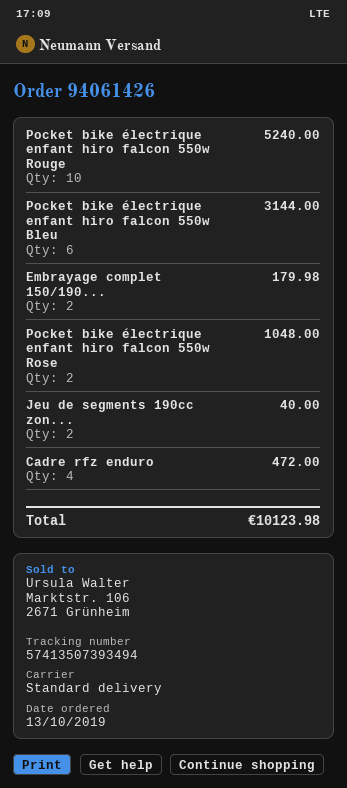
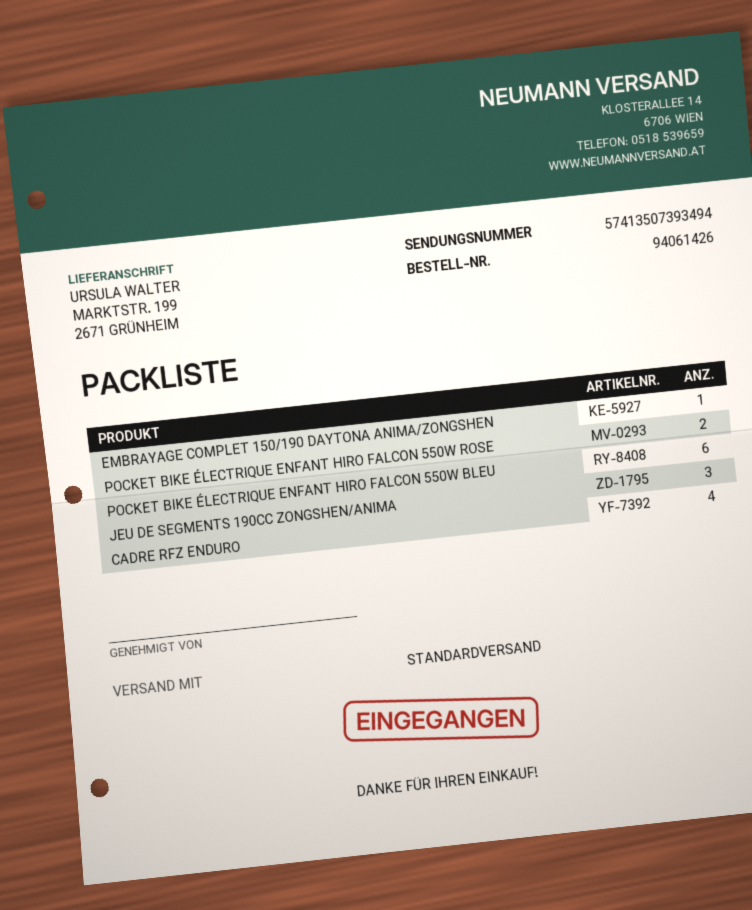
Pocket bike électrique enfant hiro falcon 550w Rouge: 10 -> none
Embrayage complet 150/190...: 2 -> 1
Jeu de segments 190cc zon...: 2 -> 3

